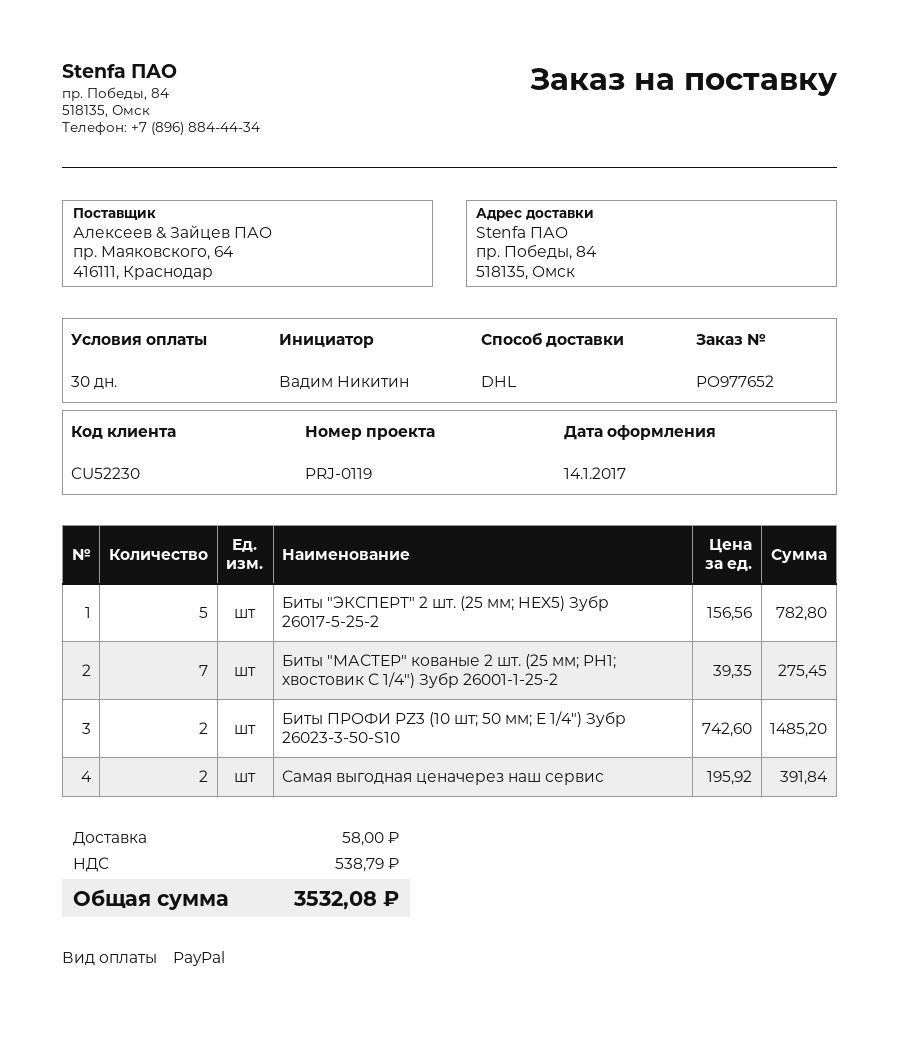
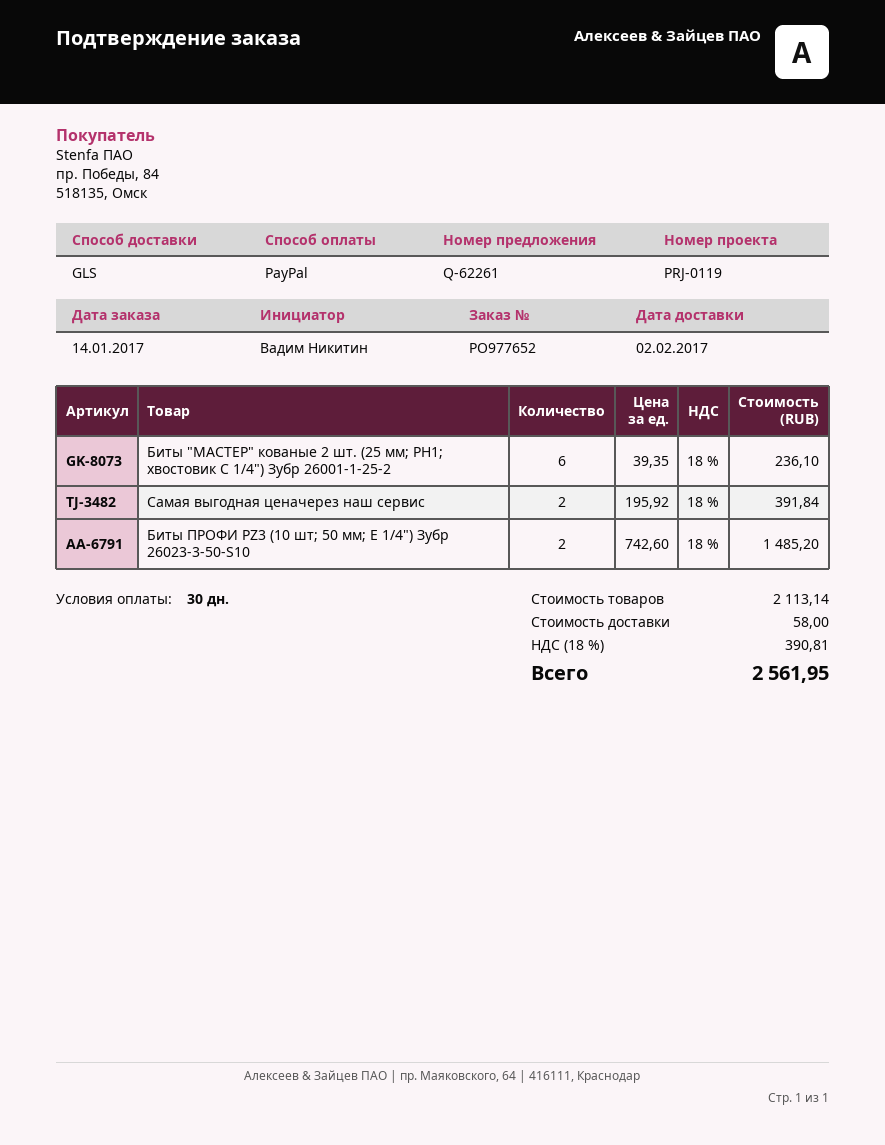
shipping method: DHL -> GLS
Биты "ЭКСПЕРТ" 2 шт. (25 мм; HEX5) Зубр 26017-5-25-2: 5 x 156.56 = 782.80 -> none
Биты "МАСТЕР" кованые 2 шт. (25 мм; PH1; хвостовик C 1/4") Зубр 26001-1-25-2: 7 x 39.35 = 275.45 -> 6 x 39.35 = 236.10
tax: 538.79 -> 390.81
total: 3532.08 -> 2561.95

